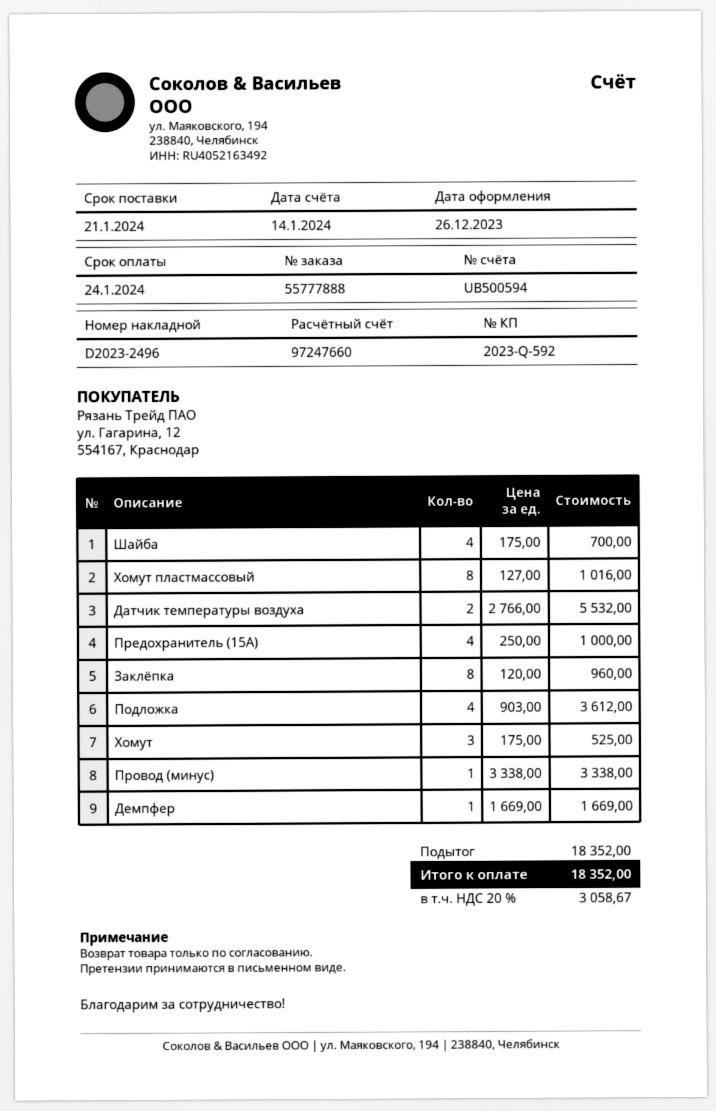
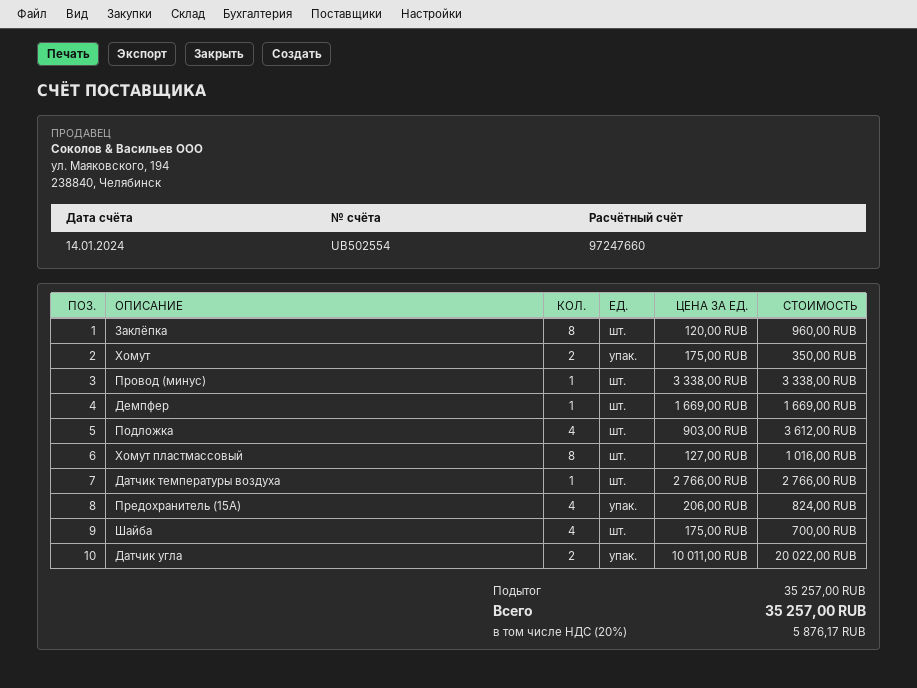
invoice number: UB500594 -> UB502554
Датчик температуры воздуха: 2 x 2766.00 = 5532.00 -> 1 x 2766.00 = 2766.00
Предохранитель (15A): 4 x 250.00 = 1000.00 -> 4 x 206.00 = 824.00
Хомут: 3 x 175.00 = 525.00 -> 2 x 175.00 = 350.00
Датчик угла: none -> 2 x 10011.00 = 20022.00
subtotal: 18352.00 -> 35257.00
tax: 20% = 3058.67 -> 20% = 5876.17
total: 18352.00 -> 35257.00

